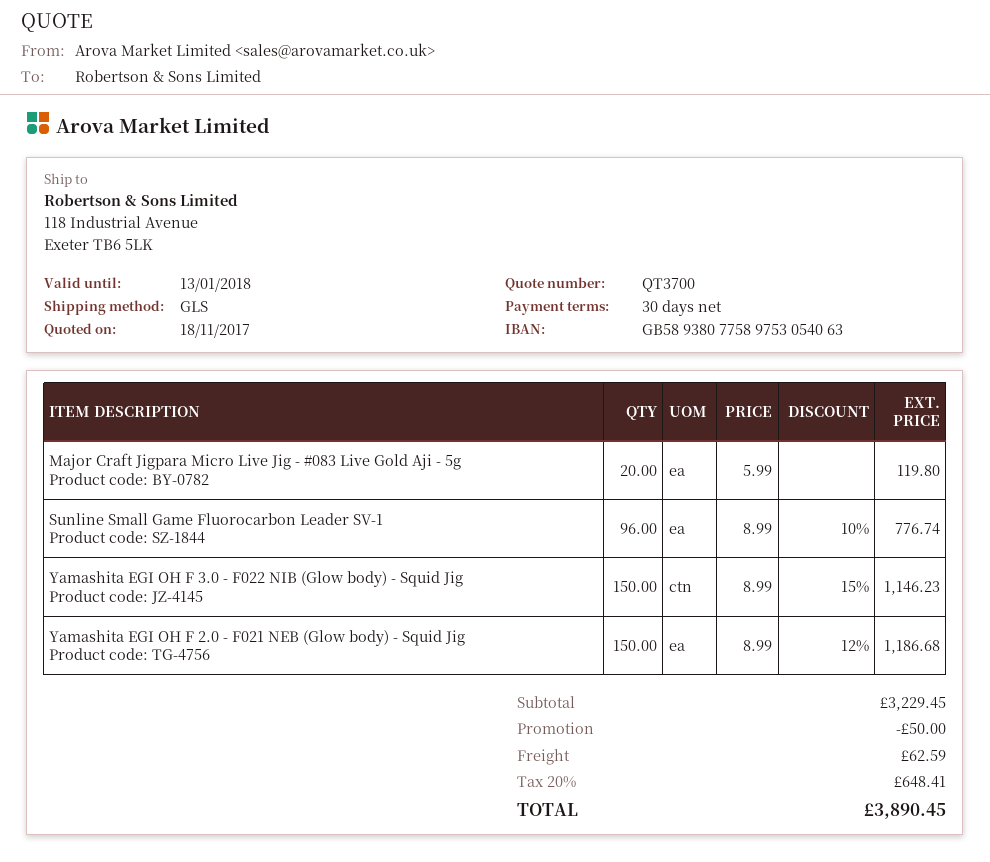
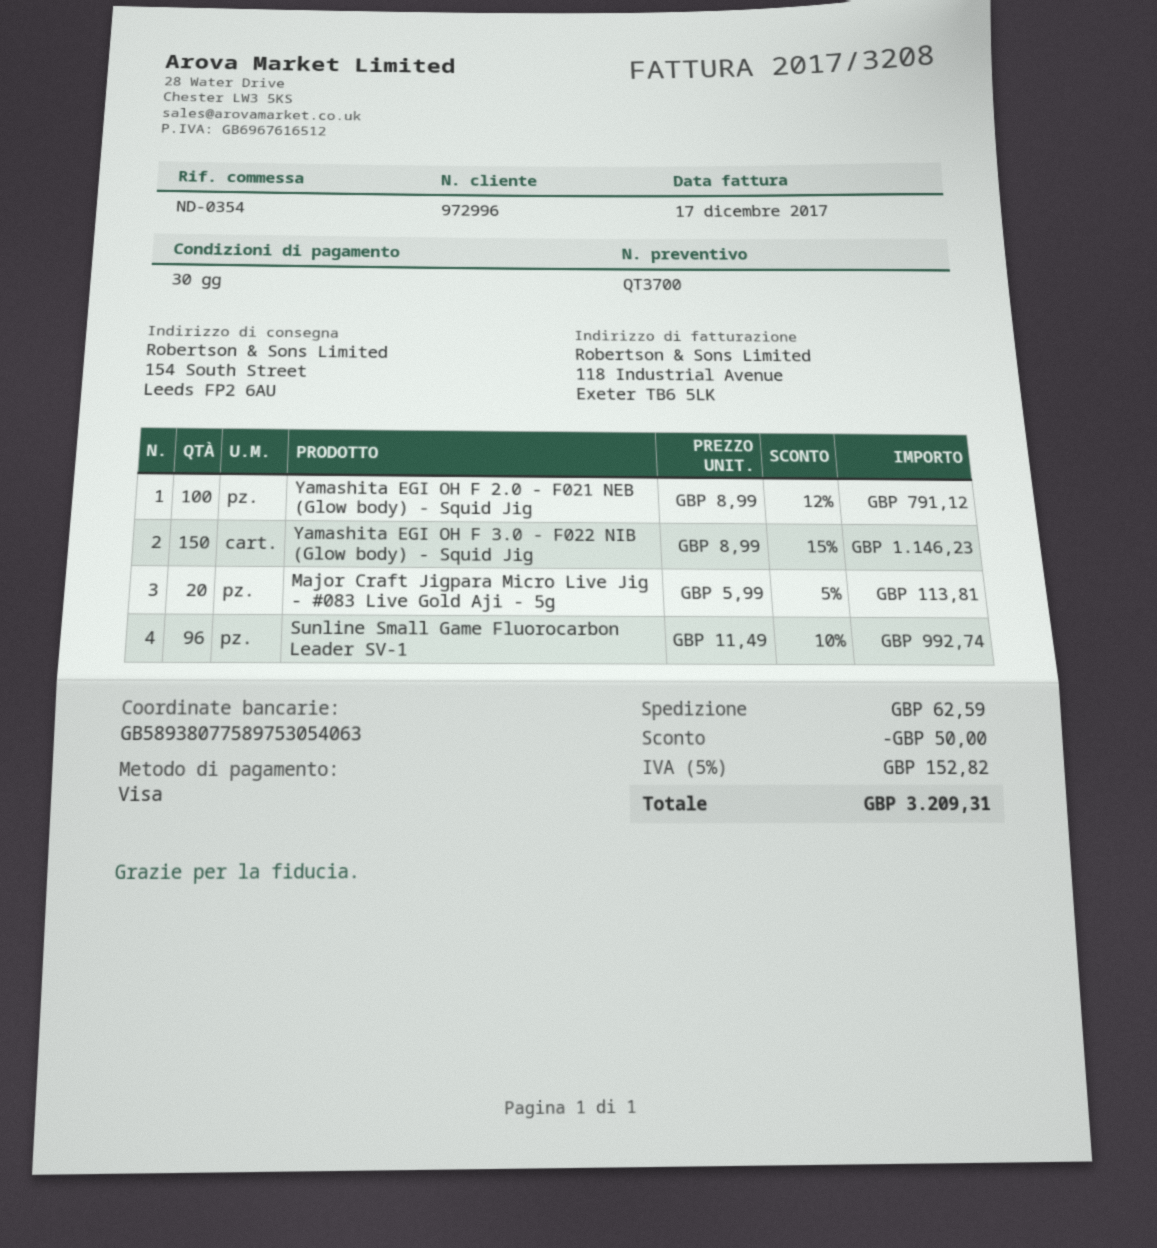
ship to: 118 Industrial Avenue, Exeter TB6 5LK -> 154 South Street, Leeds FP2 6AU
Major Craft Jigpara Micro Live Jig - #083 Live Gold Aji - 5g: 20 x 5.99 = 119.80 -> 20 x 5.99 - 5% = 113.81
Sunline Small Game Fluorocarbon Leader SV-1: 96 x 8.99 - 10% = 776.74 -> 96 x 11.49 - 10% = 992.74
Yamashita EGI OH F 2.0 - F021 NEB (Glow body) - Squid Jig: 150 x 8.99 - 12% = 1186.68 -> 100 x 8.99 - 12% = 791.12
tax: 20% = 648.41 -> 5% = 152.82
total: 3890.45 -> 3209.31

